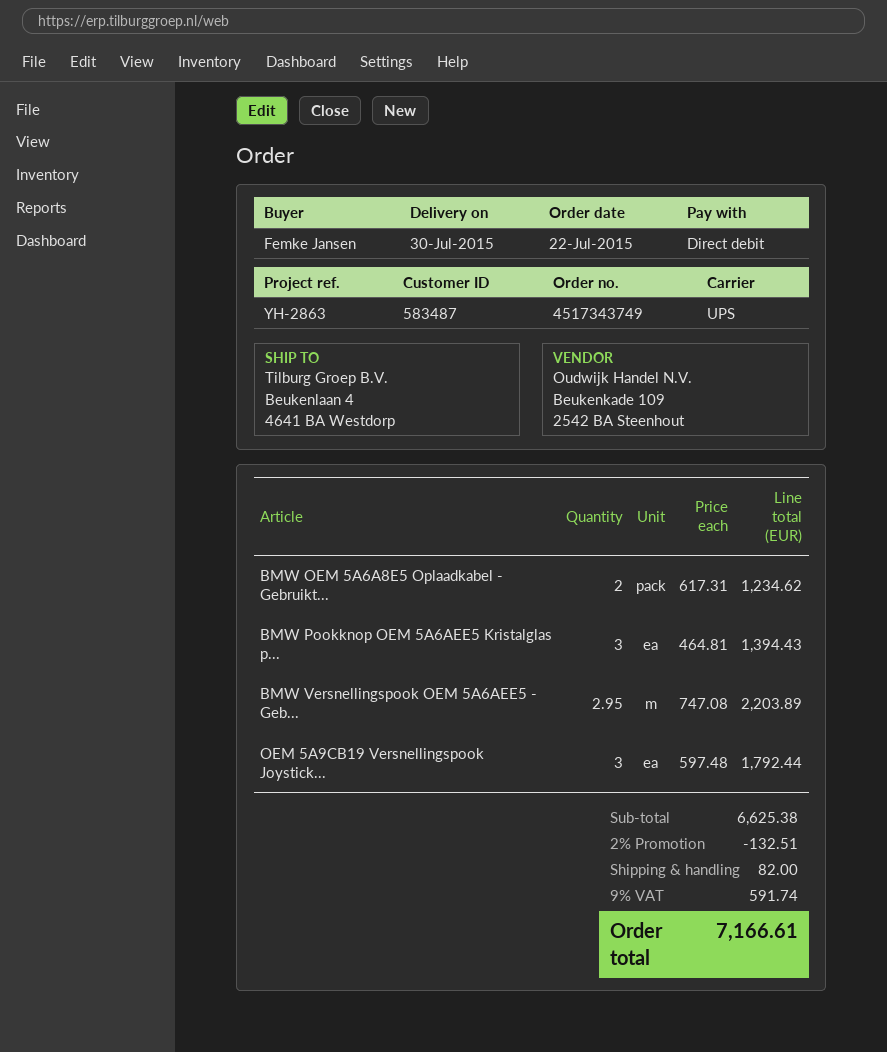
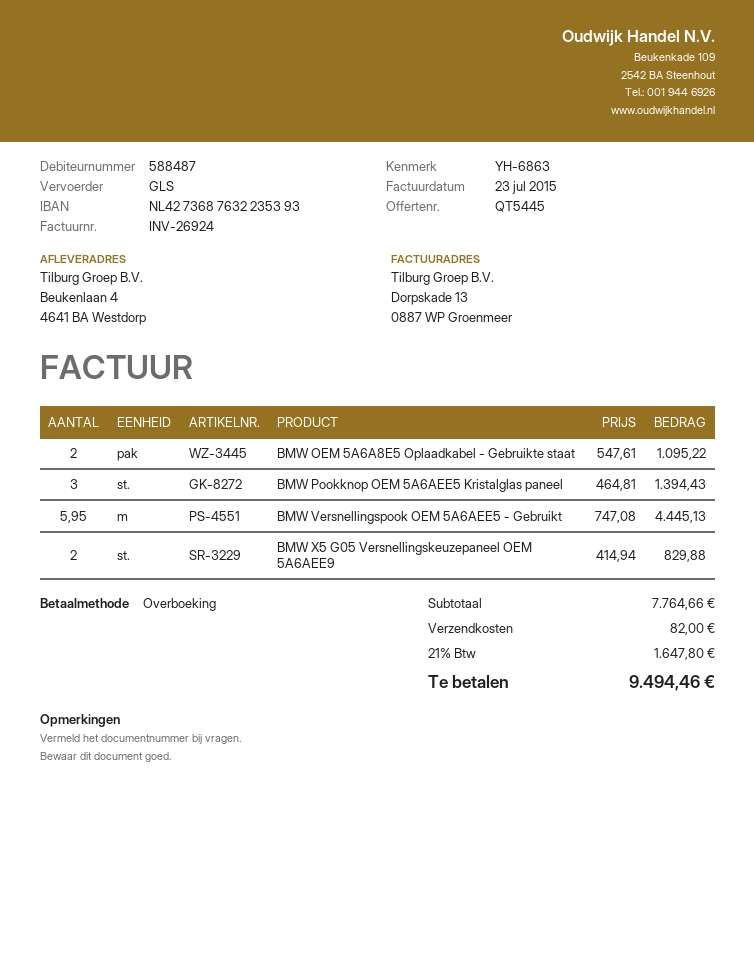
customer number: 583487 -> 588487
reference: YH-2863 -> YH-6863
payment method: direct debit -> bank transfer
shipping method: UPS -> GLS
BMW OEM 5A6A8E5 Oplaadkabel - Gebruikt...: 2 x 617.31 = 1234.62 -> 2 x 547.61 = 1095.22
BMW Versnellingspook OEM 5A6AEE5 - Geb...: 2.95 x 747.08 = 2203.89 -> 5.95 x 747.08 = 4445.13
OEM 5A9CB19 Versnellingspook Joystick...: 3 x 597.48 = 1792.44 -> none
BMW X5 G05 Versnellingskeuzepaneel OEM 5A6AEE9: none -> 2 x 414.94 = 829.88
subtotal: 6625.38 -> 7764.66
discount: 2% = 132.51 -> none
tax: 9% = 591.74 -> 21% = 1647.80
total: 7166.61 -> 9494.46

